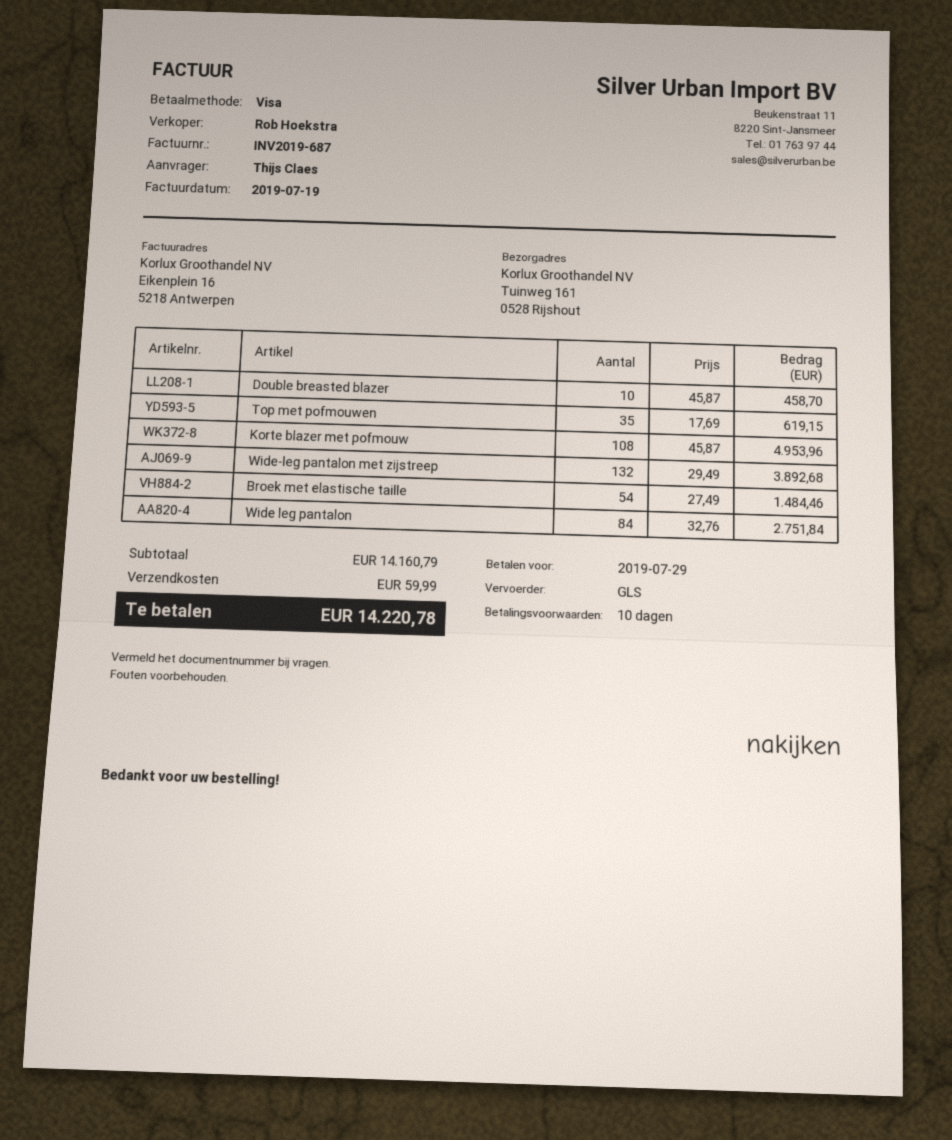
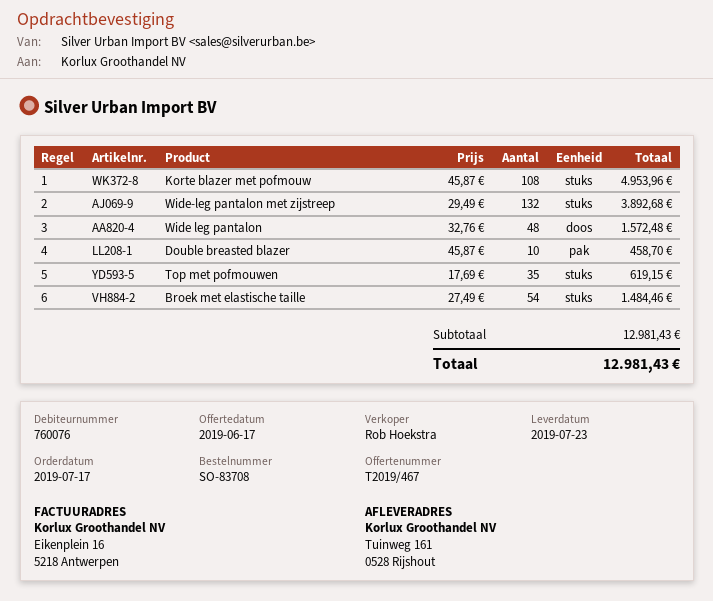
Wide leg pantalon: 84 x 32.76 = 2751.84 -> 48 x 32.76 = 1572.48
subtotal: 14160.79 -> 12981.43
shipping: 59.99 -> none
total: 14220.78 -> 12981.43

